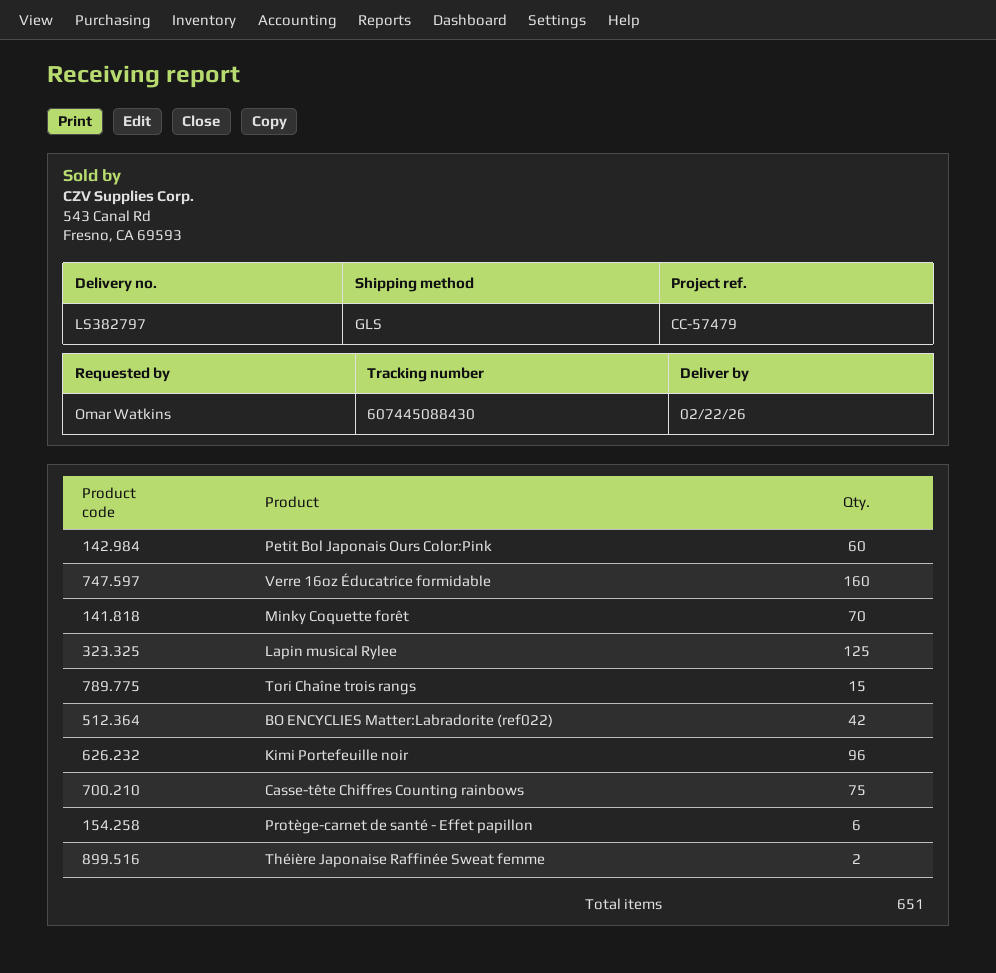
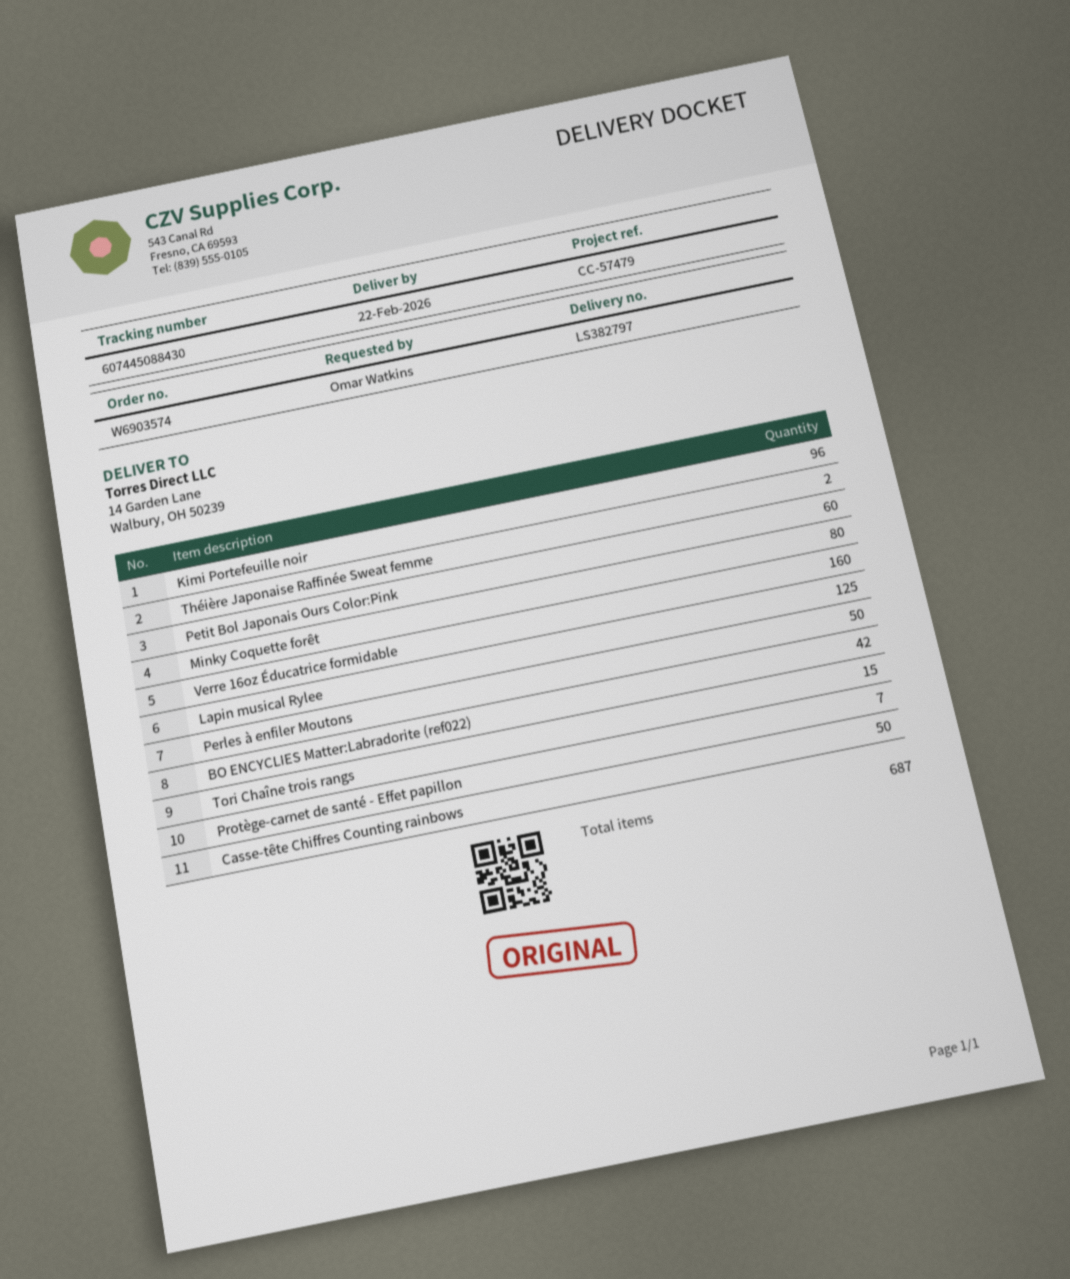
Minky Coquette forêt: 70 -> 80
Casse-tête Chiffres Counting rainbows: 75 -> 50
Protège-carnet de santé - Effet papillon: 6 -> 7
Perles à enfiler Moutons: none -> 50
total quantity: 651 -> 687

